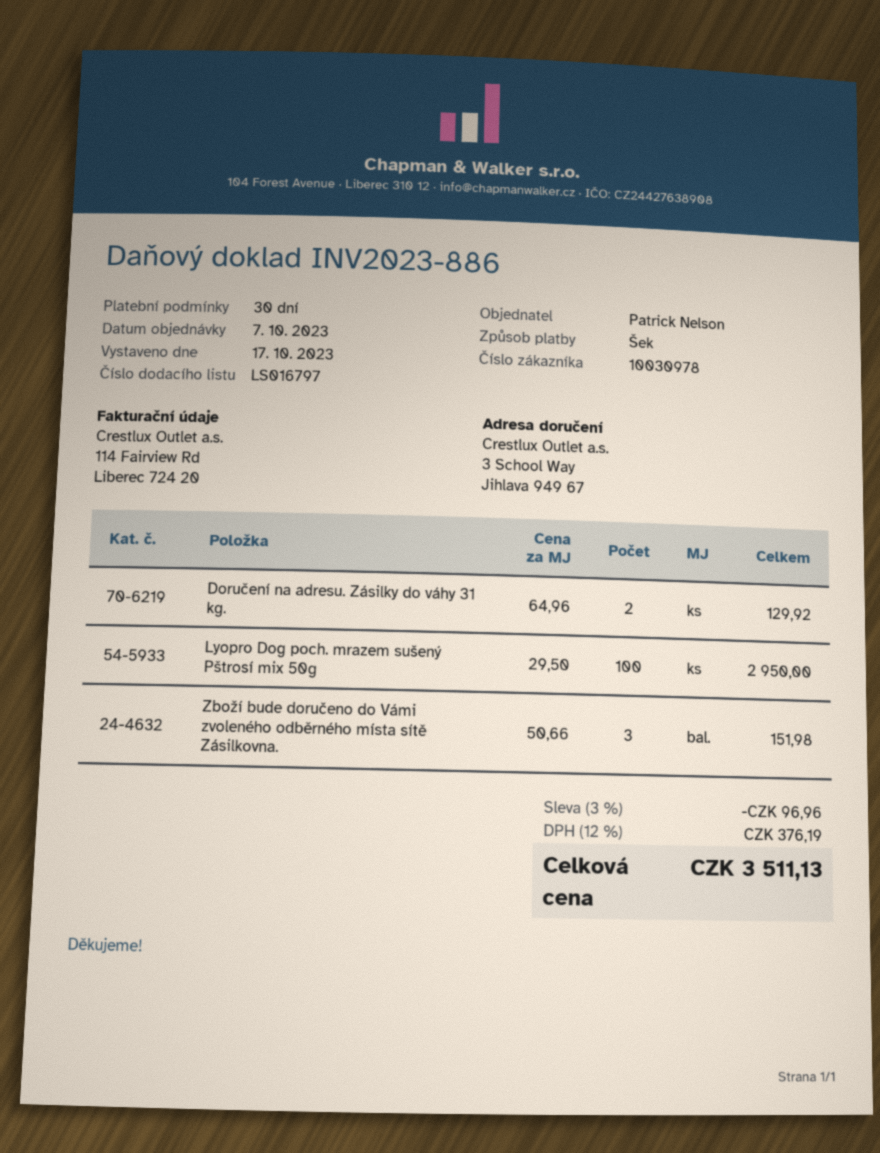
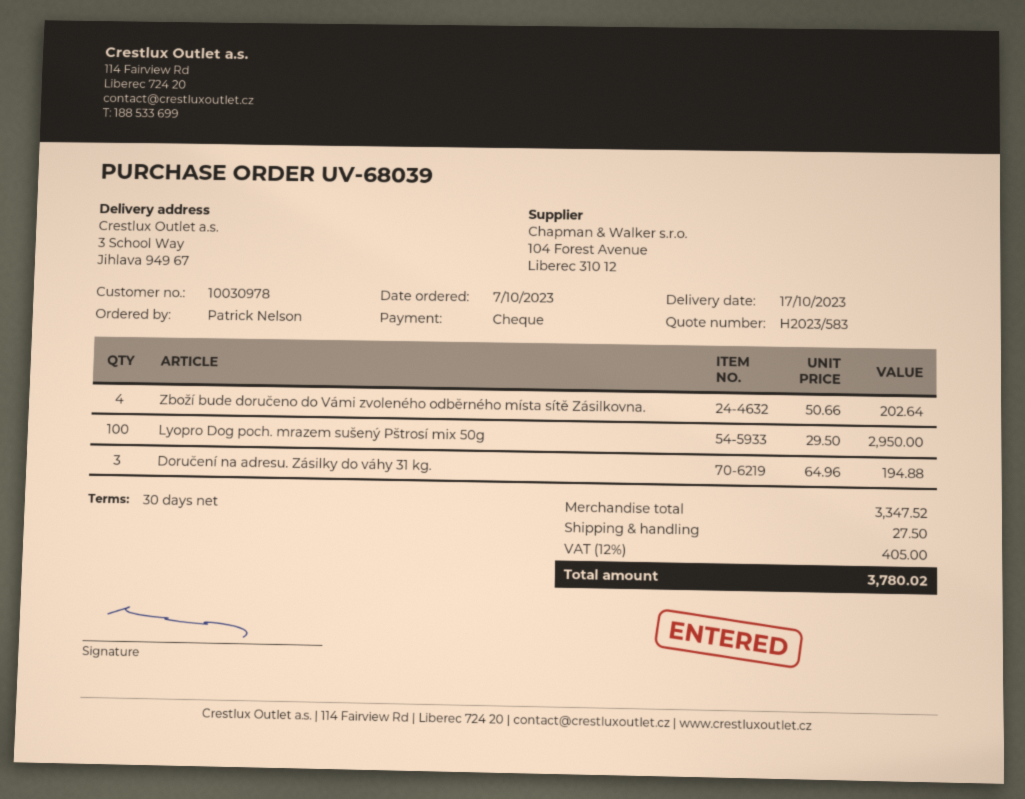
Doručení na adresu. Zásilky do váhy 31 kg.: 2 x 64.96 = 129.92 -> 3 x 64.96 = 194.88
Zboží bude doručeno do Vámi zvoleného odběrného místa sítě Zásilkovna.: 3 x 50.66 = 151.98 -> 4 x 50.66 = 202.64
discount: 3% = 96.96 -> none
shipping: none -> 27.50
tax: 12% = 376.19 -> 12% = 405.00
total: 3511.13 -> 3780.02

